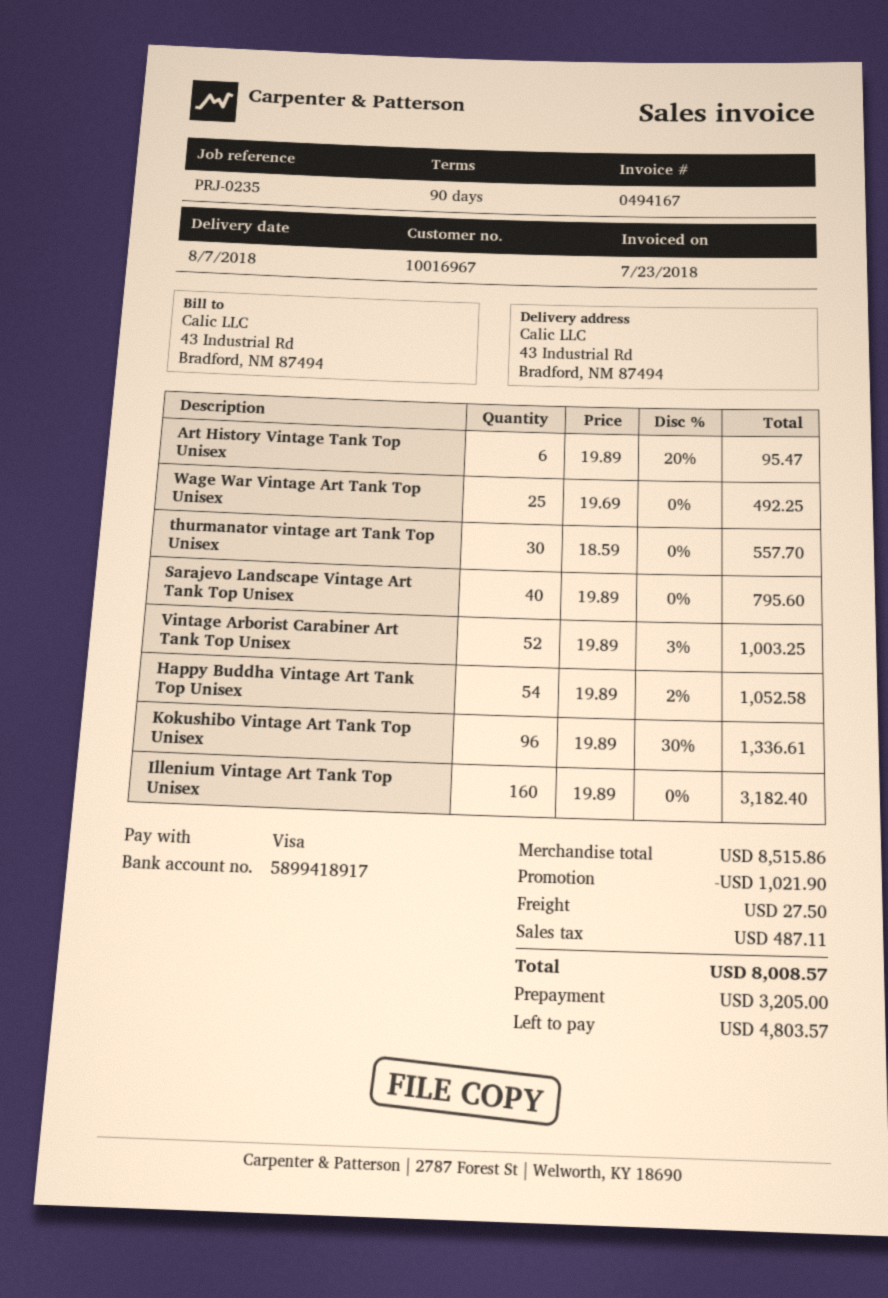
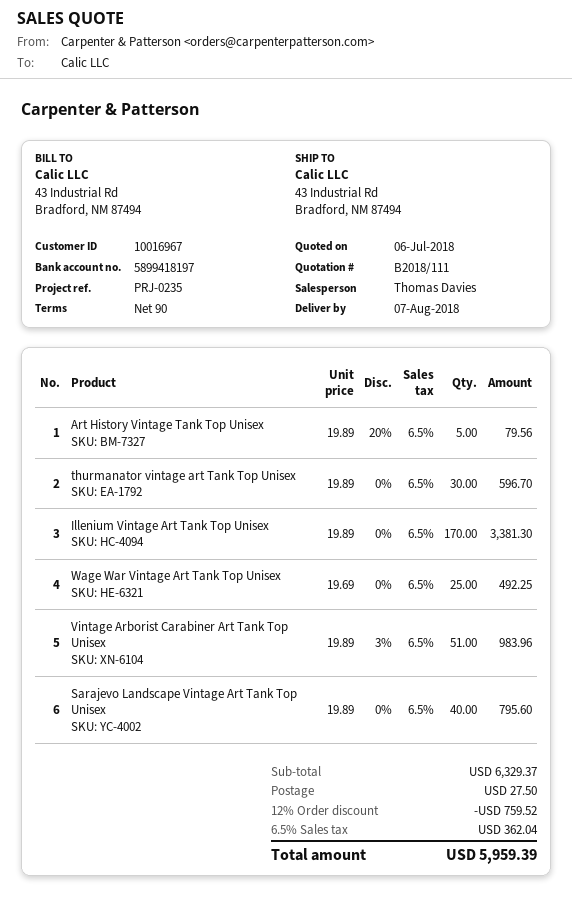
bank account: 5899418917 -> 5899418197
Art History Vintage Tank Top Unisex: 6 x 19.89 - 20% = 95.47 -> 5 x 19.89 - 20% = 79.56
thurmanator vintage art Tank Top Unisex: 30 x 18.59 = 557.70 -> 30 x 19.89 = 596.70
Vintage Arborist Carabiner Art Tank Top Unisex: 52 x 19.89 - 3% = 1003.25 -> 51 x 19.89 - 3% = 983.96
Happy Buddha Vintage Art Tank Top Unisex: 54 x 19.89 - 2% = 1052.58 -> none
Kokushibo Vintage Art Tank Top Unisex: 96 x 19.89 - 30% = 1336.61 -> none
Illenium Vintage Art Tank Top Unisex: 160 x 19.89 = 3182.40 -> 170 x 19.89 = 3381.30
subtotal: 8515.86 -> 6329.37
discount: 1021.90 -> 759.52
tax: 487.11 -> 362.04
total: 8008.57 -> 5959.39

